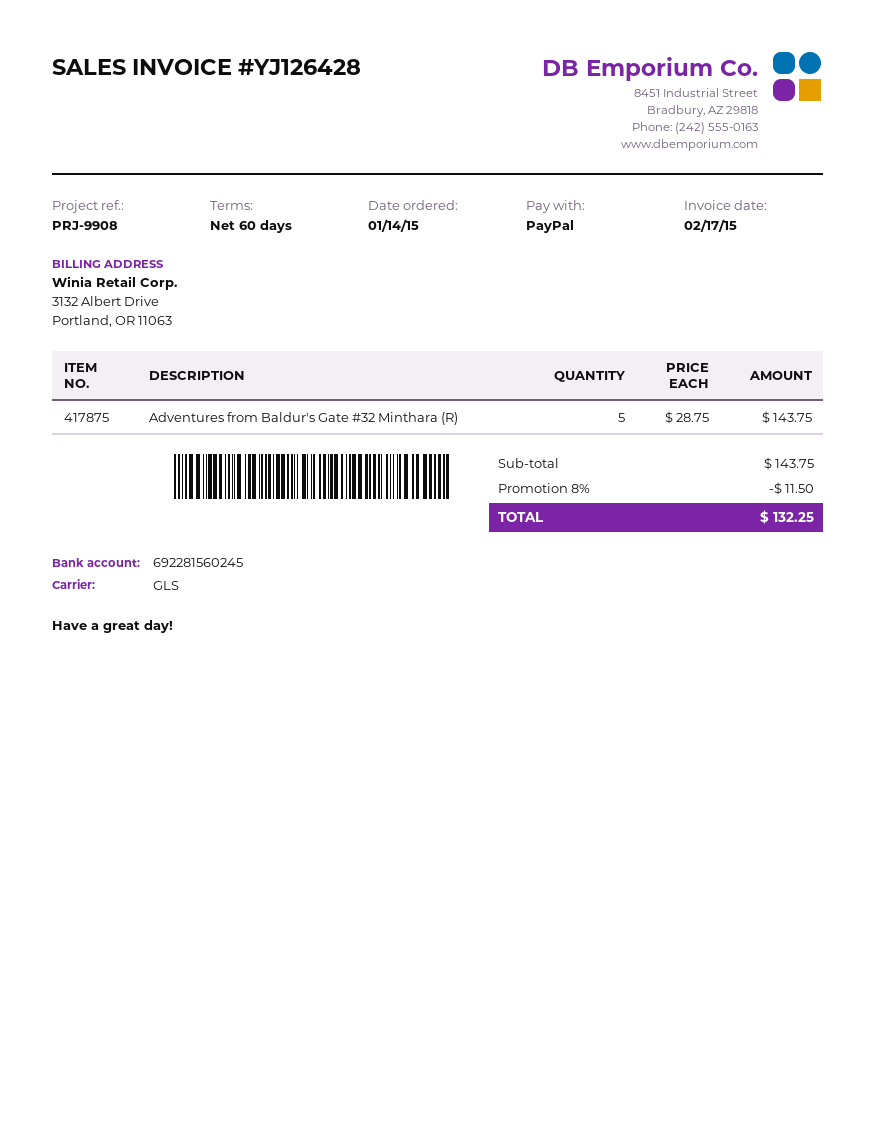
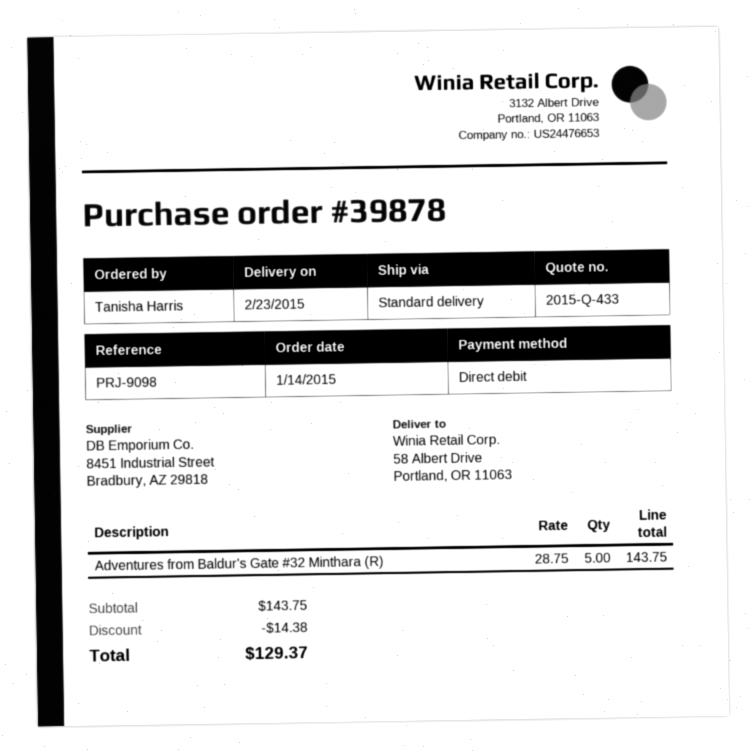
reference: PRJ-9908 -> PRJ-9098
payment method: PayPal -> direct debit
shipping method: GLS -> standard
discount: 11.50 -> 14.38
total: 132.25 -> 129.37

